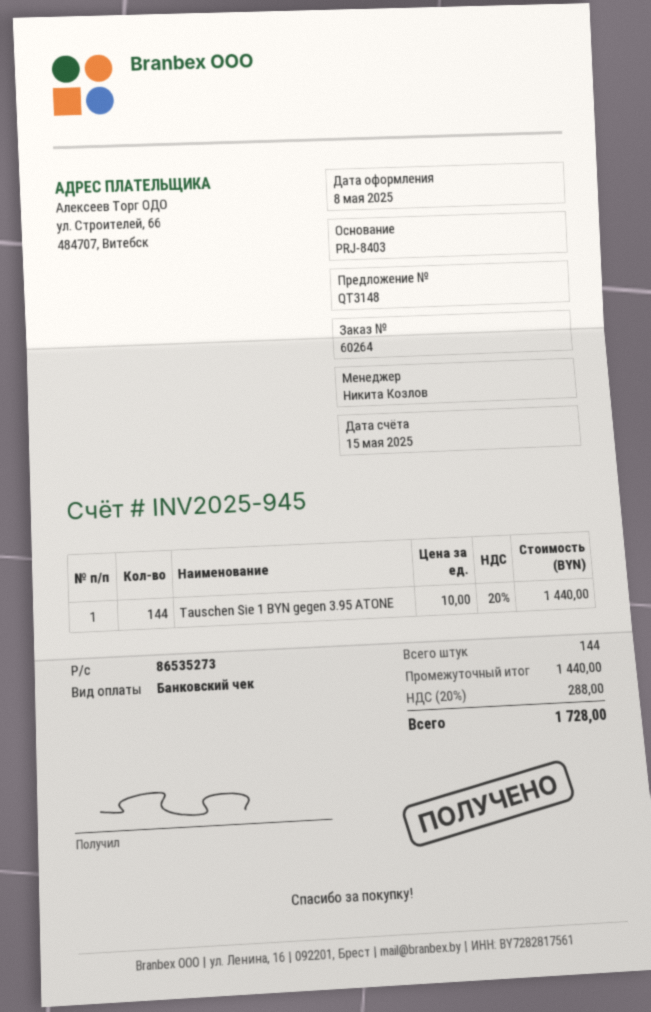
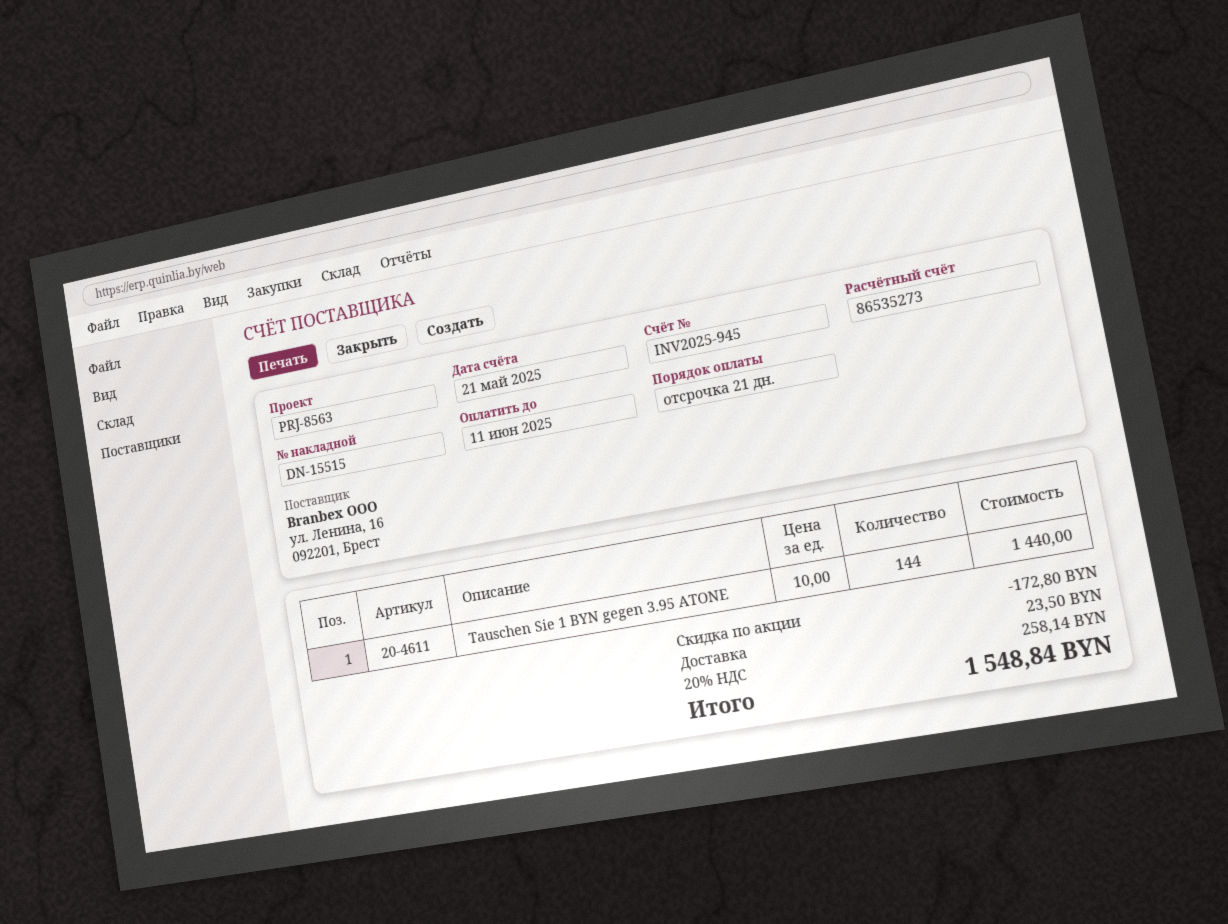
invoice date: 2025-05-15 -> 2025-05-21
reference: PRJ-8403 -> PRJ-8563
discount: none -> 172.80
shipping: none -> 23.50
tax: 20% = 288.00 -> 20% = 258.14
total: 1728.00 -> 1548.84

